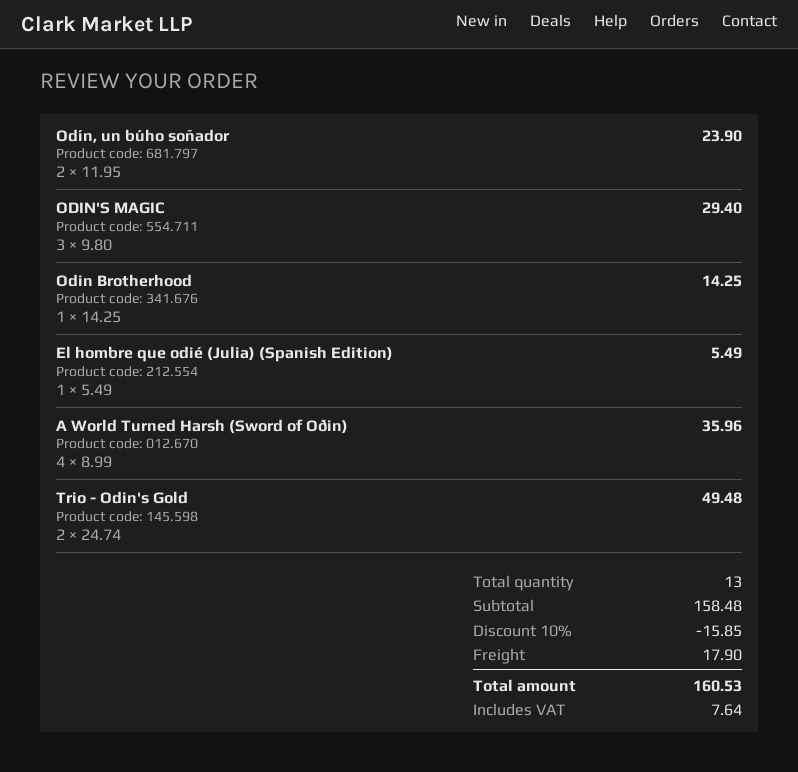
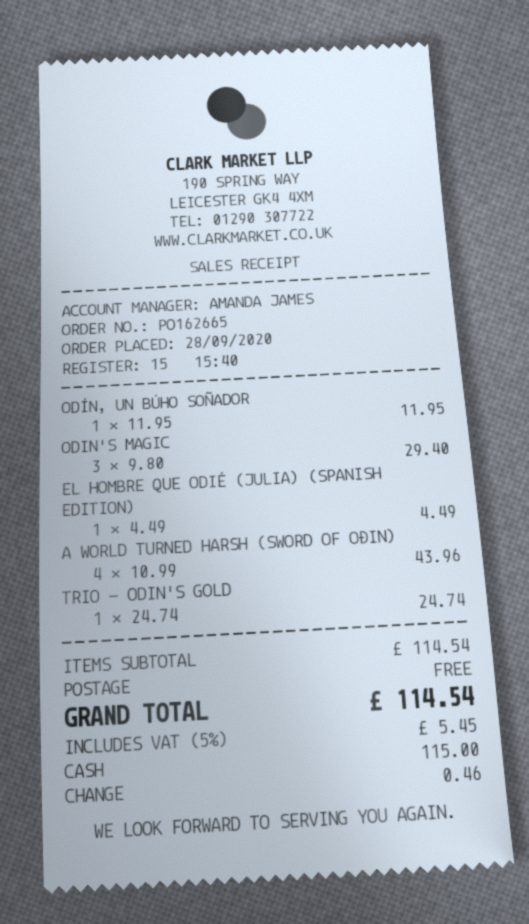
Odín, un búho soñador: 2 x 11.95 = 23.90 -> 1 x 11.95 = 11.95
Odin Brotherhood: 1 x 14.25 = 14.25 -> none
El hombre que odié (Julia) (Spanish Edition): 1 x 5.49 = 5.49 -> 1 x 4.49 = 4.49
A World Turned Harsh (Sword of Oðin): 4 x 8.99 = 35.96 -> 4 x 10.99 = 43.96
Trio - Odin's Gold: 2 x 24.74 = 49.48 -> 1 x 24.74 = 24.74
subtotal: 158.48 -> 114.54
discount: 10% = 15.85 -> none
shipping: 17.90 -> 0.00
tax: 7.64 -> 5.45
total: 160.53 -> 114.54

